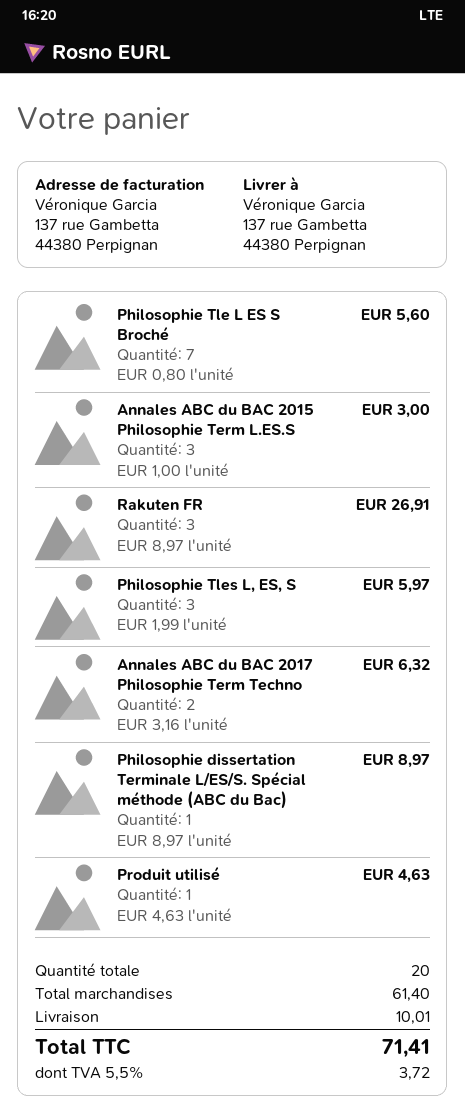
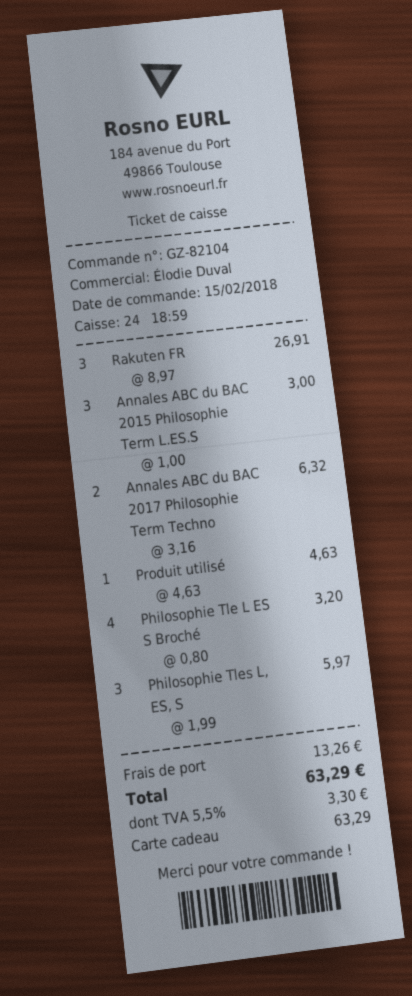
Philosophie Tle L ES S Broché: 7 x 0.80 = 5.60 -> 4 x 0.80 = 3.20
Philosophie dissertation Terminale L/ES/S. Spécial méthode (ABC du Bac): 1 x 8.97 = 8.97 -> none
shipping: 10.01 -> 13.26
tax: 5.5% = 3.72 -> 5.5% = 3.30
total: 71.41 -> 63.29

